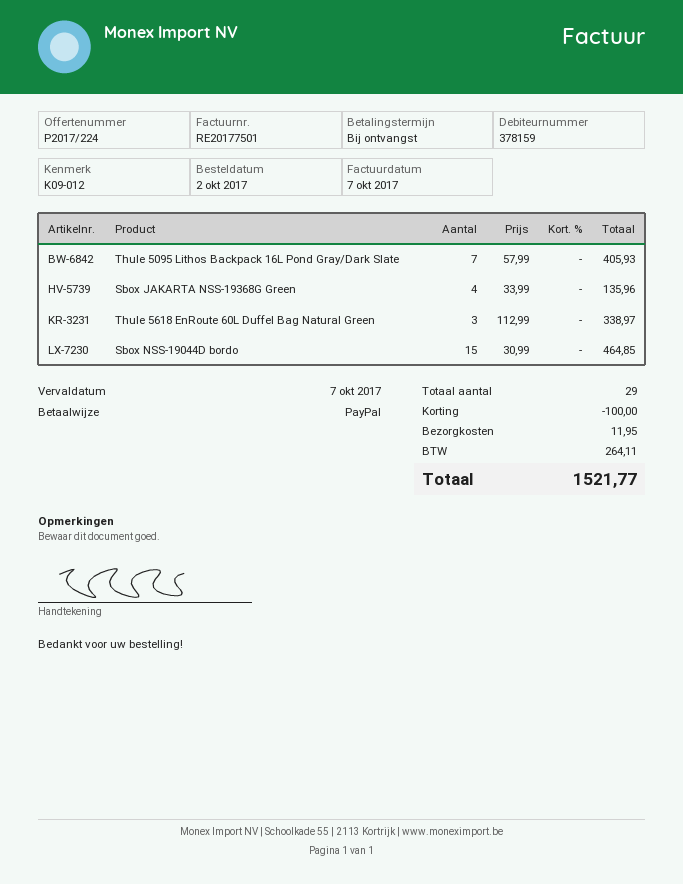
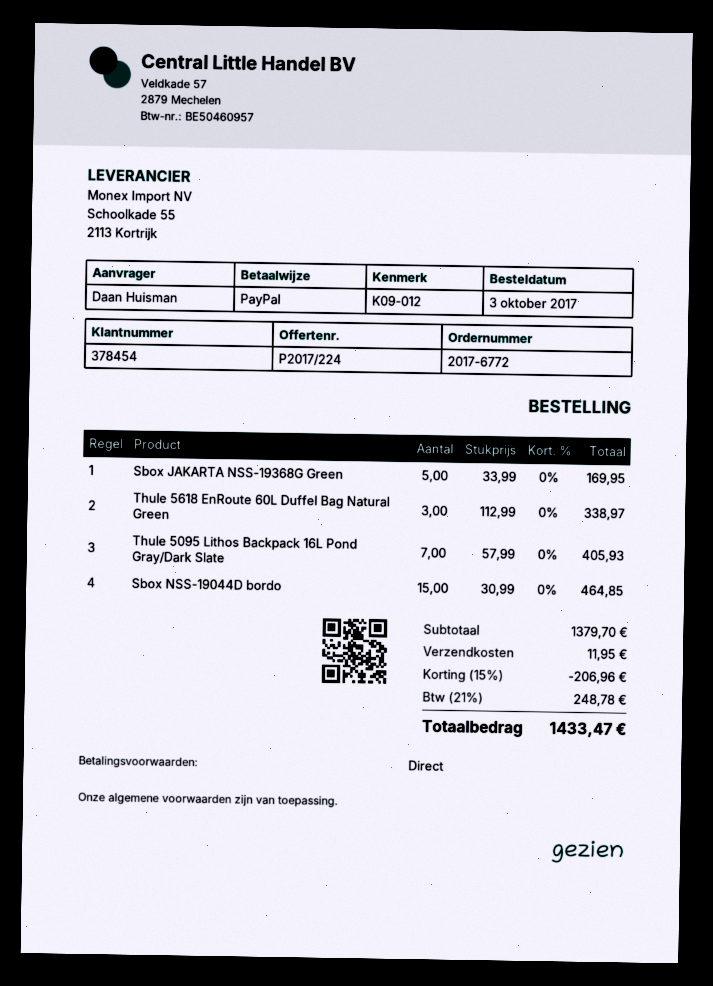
order date: 2017-10-02 -> 2017-10-03
customer number: 378159 -> 378454
Sbox JAKARTA NSS-19368G Green: 4 x 33.99 = 135.96 -> 5 x 33.99 = 169.95
discount: 100.00 -> 206.96
tax: 264.11 -> 248.78
total: 1521.77 -> 1433.47

